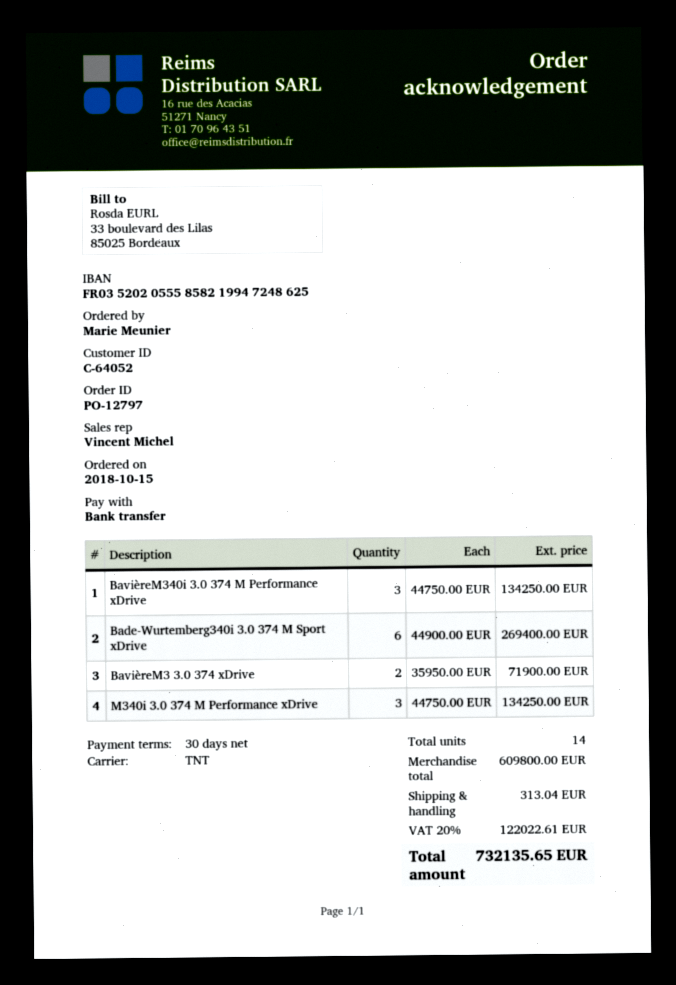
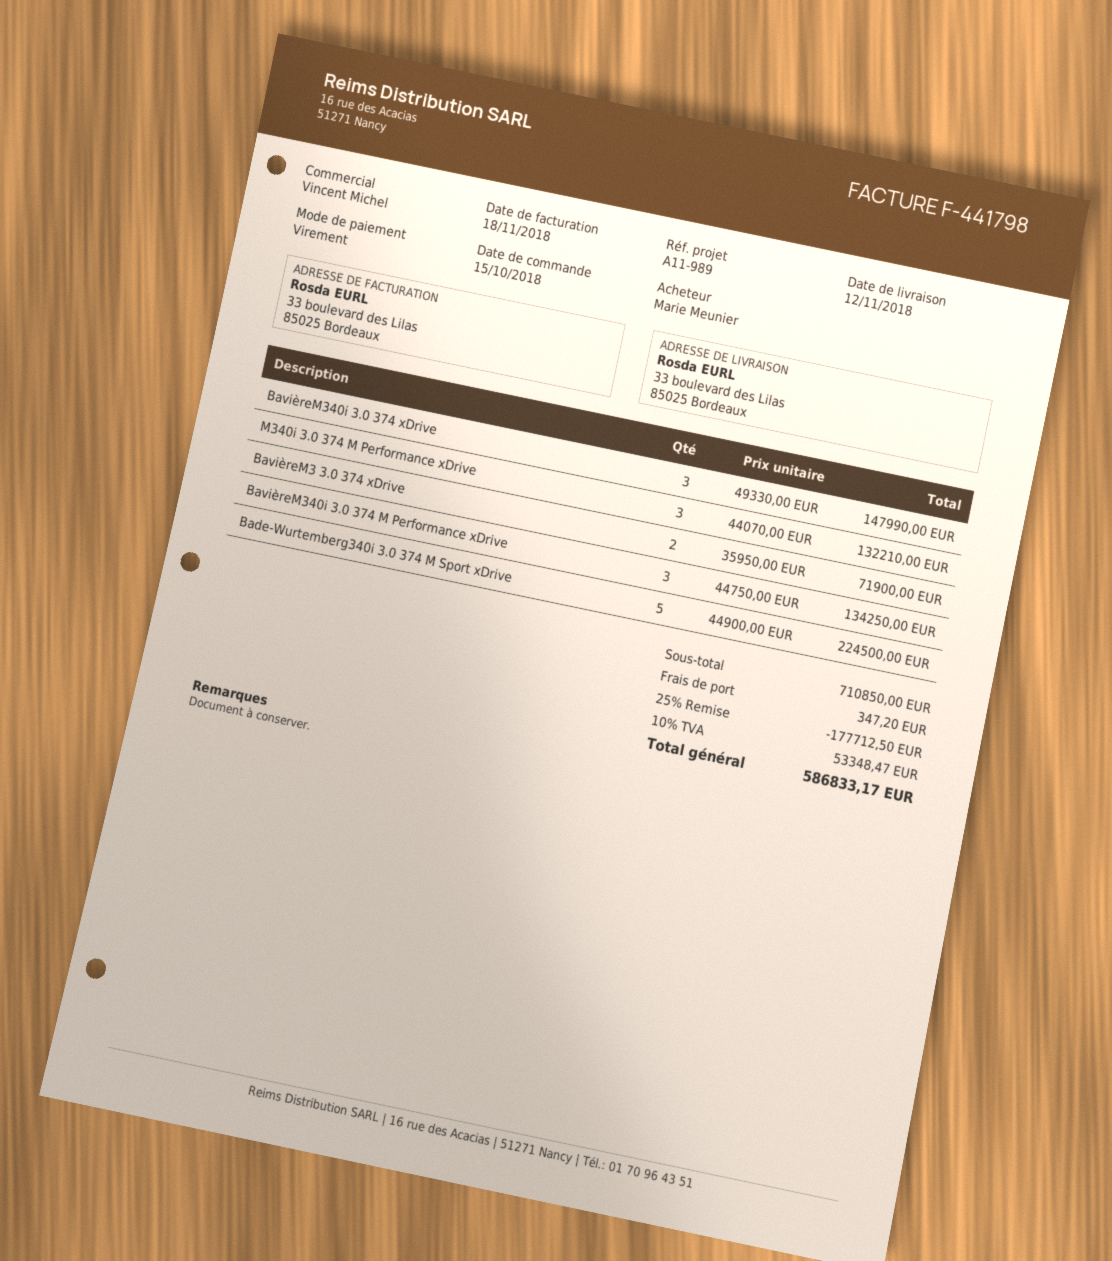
Bade-Wurtemberg340i 3.0 374 M Sport xDrive: 6 x 44900.00 = 269400.00 -> 5 x 44900.00 = 224500.00
M340i 3.0 374 M Performance xDrive: 3 x 44750.00 = 134250.00 -> 3 x 44070.00 = 132210.00
BavièreM340i 3.0 374 xDrive: none -> 3 x 49330.00 = 147990.00
subtotal: 609800.00 -> 710850.00
discount: none -> 25% = 177712.50
shipping: 313.04 -> 347.20
tax: 20% = 122022.61 -> 10% = 53348.47
total: 732135.65 -> 586833.17

